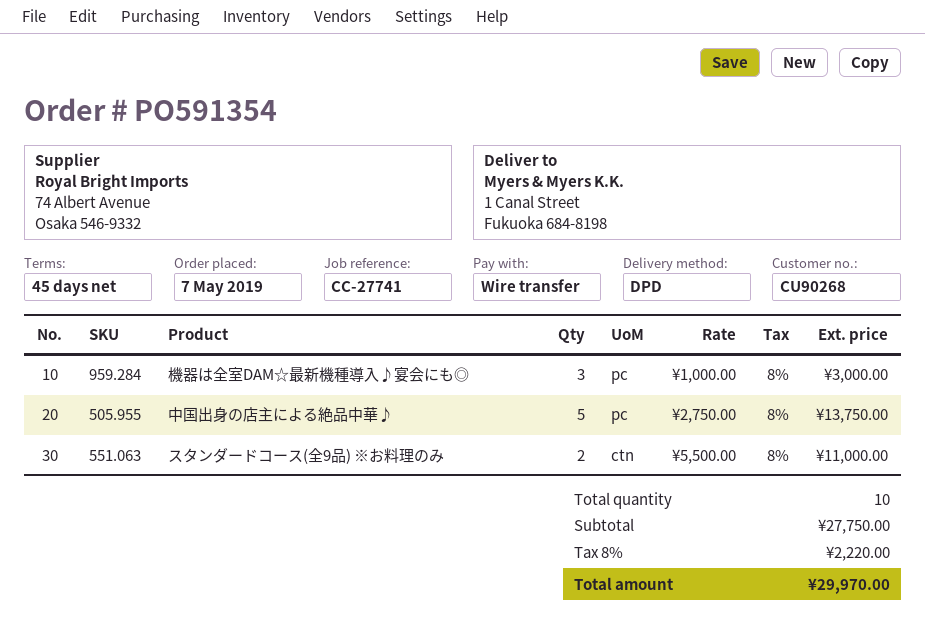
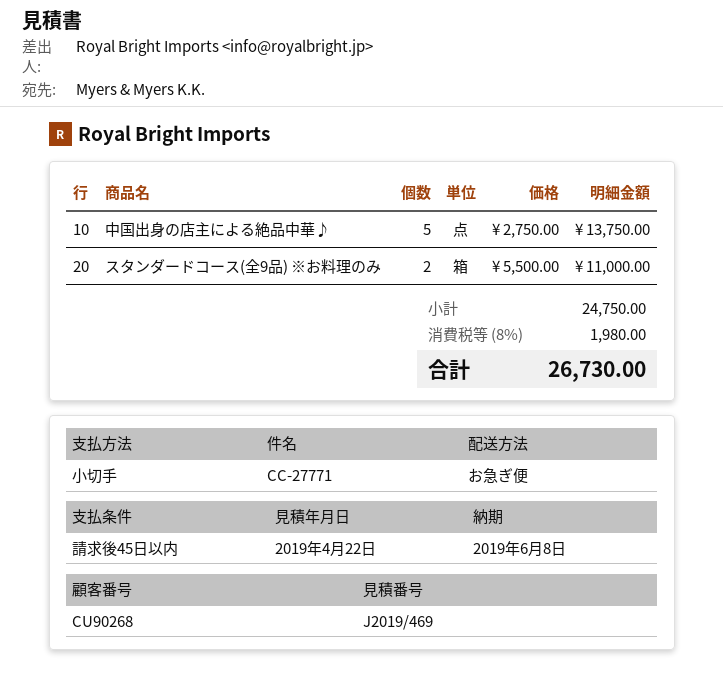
reference: CC-27741 -> CC-27771
payment method: bank transfer -> cheque
shipping method: DPD -> express
機器は全室DAM☆最新機種導入♪宴会にも◎: 3 x 1000.00 = 3000.00 -> none
subtotal: 27750.00 -> 24750.00
tax: 8% = 2220.00 -> 8% = 1980.00
total: 29970.00 -> 26730.00

